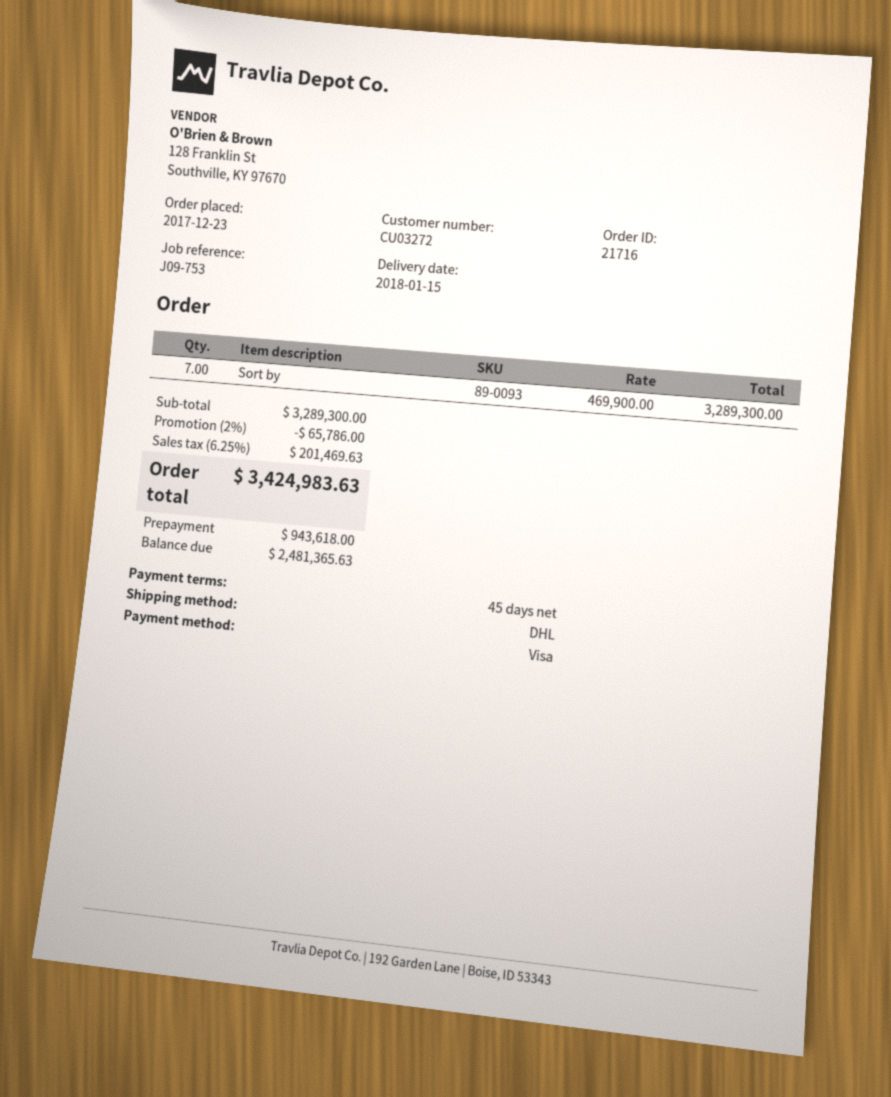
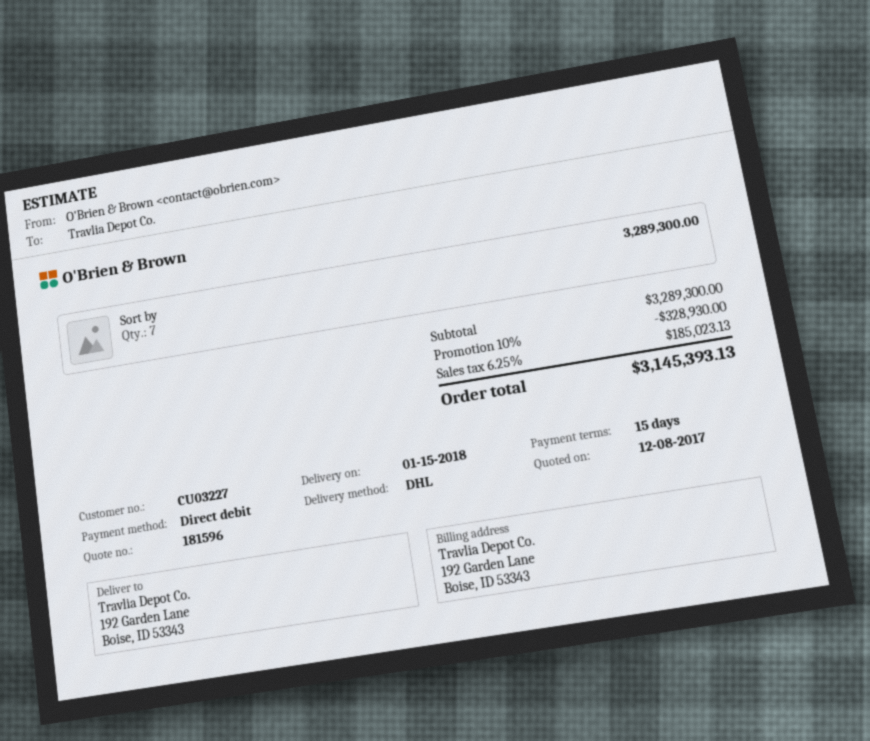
payment terms: 45 days -> 15 days
customer number: CU03272 -> CU03227
payment method: Visa -> direct debit
discount: 2% = 65786.00 -> 10% = 328930.00
tax: 6.25% = 201469.63 -> 6.25% = 185023.13
total: 3424983.63 -> 3145393.13

